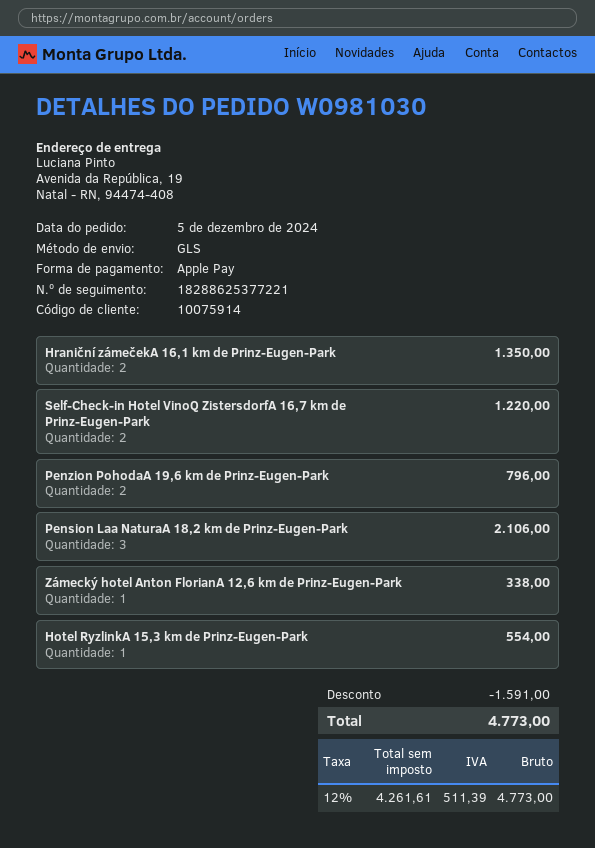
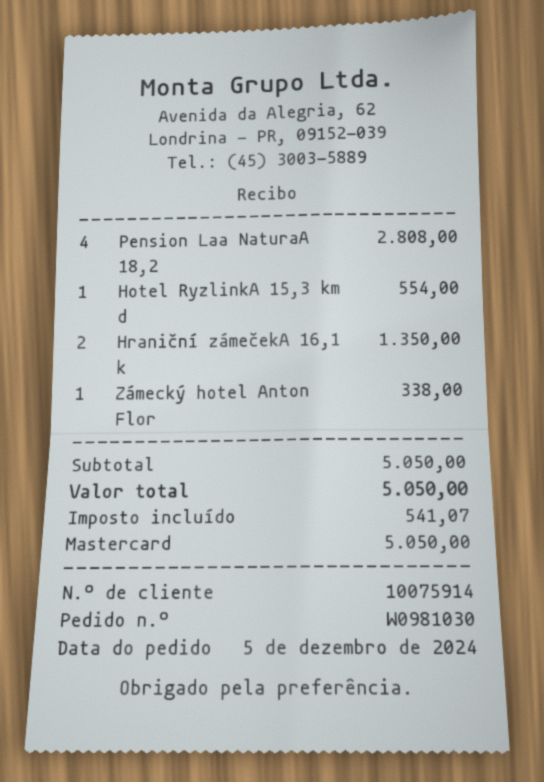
payment method: Apple Pay -> Mastercard
Self-Check-in Hotel VinoQ ZistersdorfA 16,7 km de Prinz-Eugen-Park: 2 for 1220.00 -> none
Penzion PohodaA 19,6 km de Prinz-Eugen-Park: 2 for 796.00 -> none
Pension Laa NaturaA 18,2 km de Prinz-Eugen-Park: 3 for 2106.00 -> 4 for 2808.00
discount: 1591.00 -> none
tax: 511.39 -> 541.07
total: 4773.00 -> 5050.00

